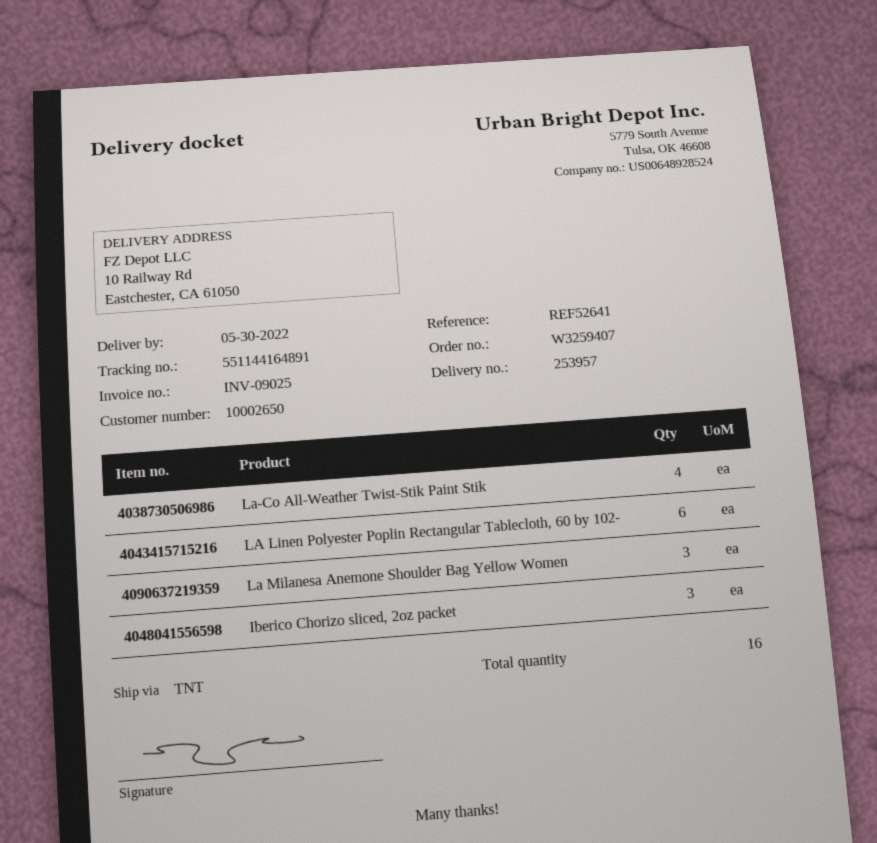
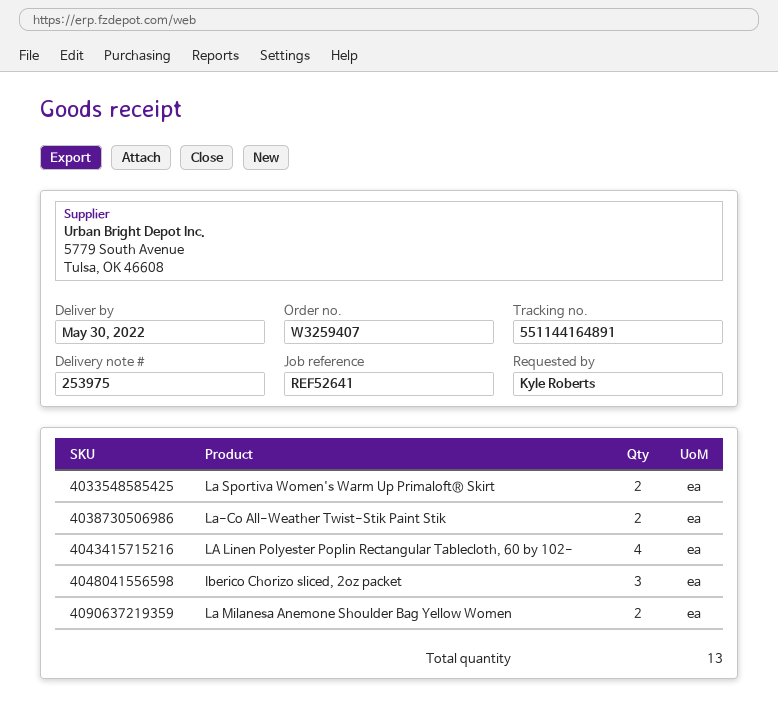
delivery note number: 253957 -> 253975
La-Co All-Weather Twist-Stik Paint Stik: 4 -> 2
LA Linen Polyester Poplin Rectangular Tablecloth, 60 by 102-: 6 -> 4
La Milanesa Anemone Shoulder Bag Yellow Women: 3 -> 2
La Sportiva Women's Warm Up Primaloft® Skirt: none -> 2
total quantity: 16 -> 13

